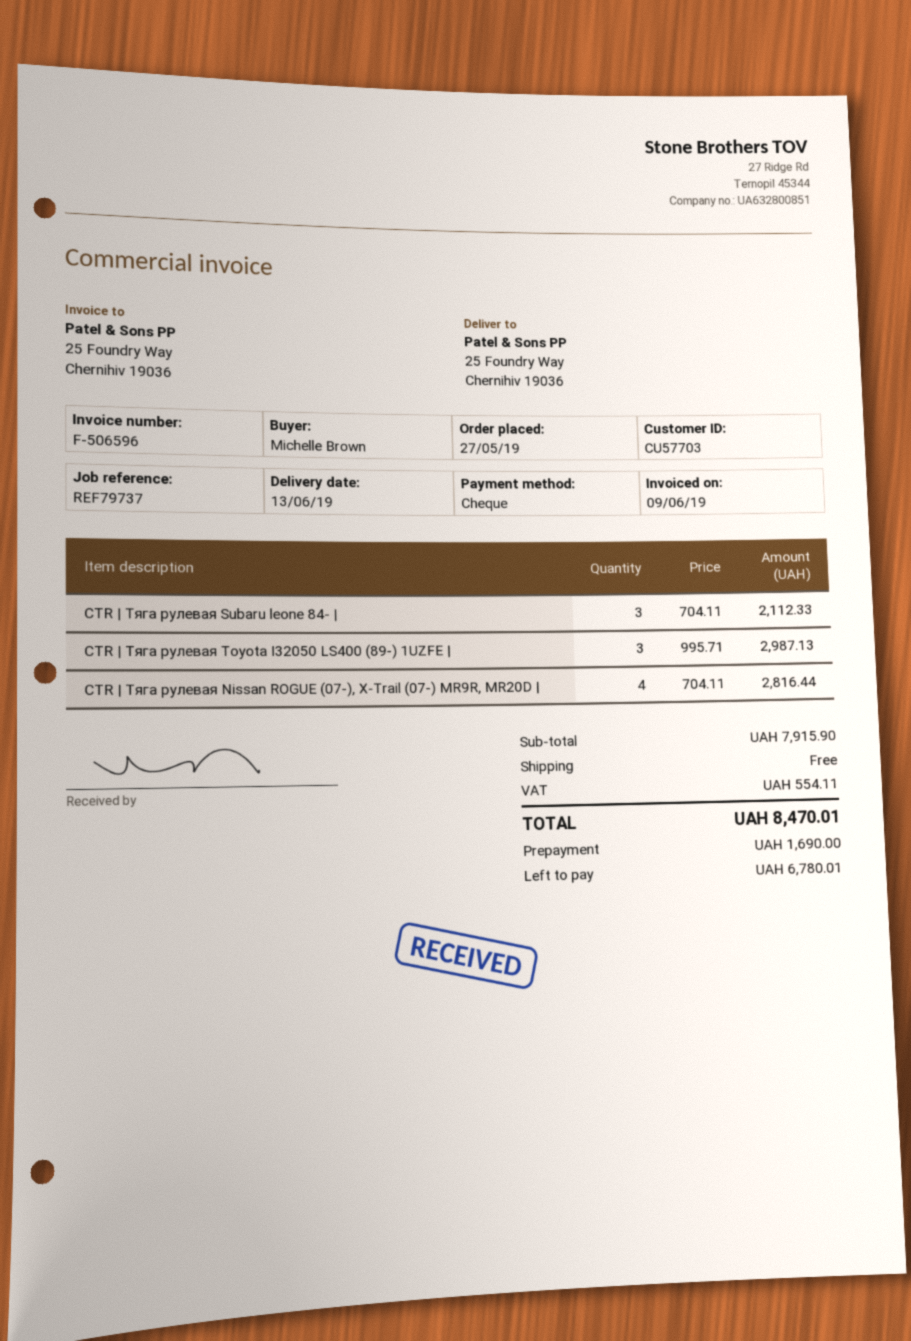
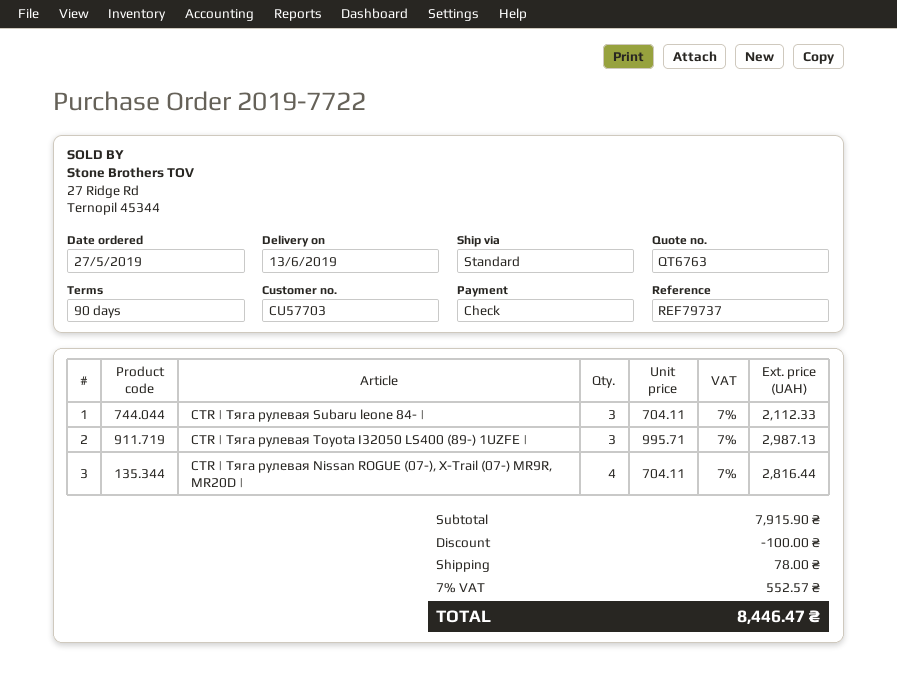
discount: none -> 100.00
shipping: 0.00 -> 78.00
tax: 554.11 -> 552.57
total: 8470.01 -> 8446.47

